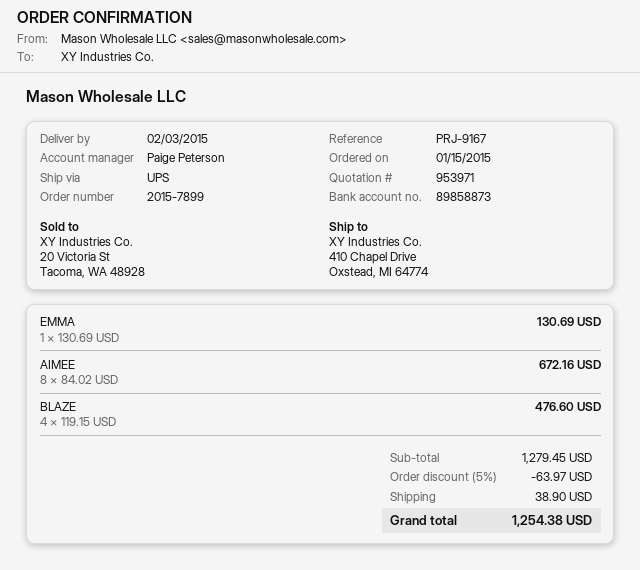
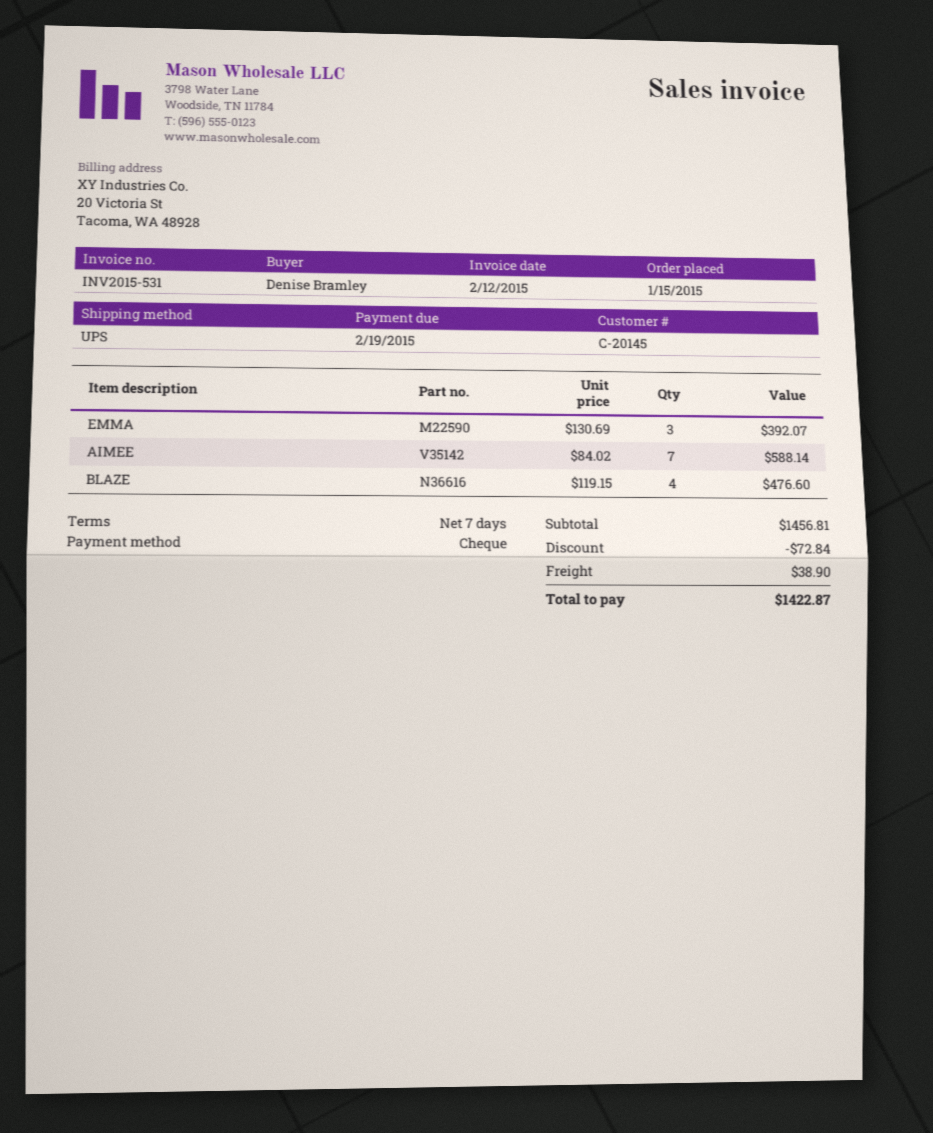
EMMA: 1 x 130.69 = 130.69 -> 3 x 130.69 = 392.07
AIMEE: 8 x 84.02 = 672.16 -> 7 x 84.02 = 588.14
subtotal: 1279.45 -> 1456.81
discount: 63.97 -> 72.84
total: 1254.38 -> 1422.87

